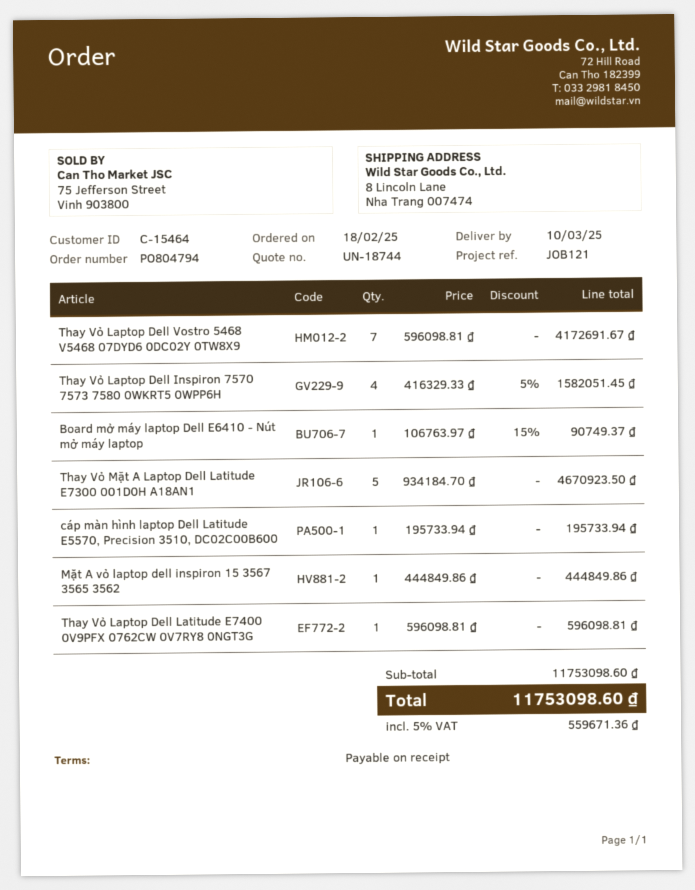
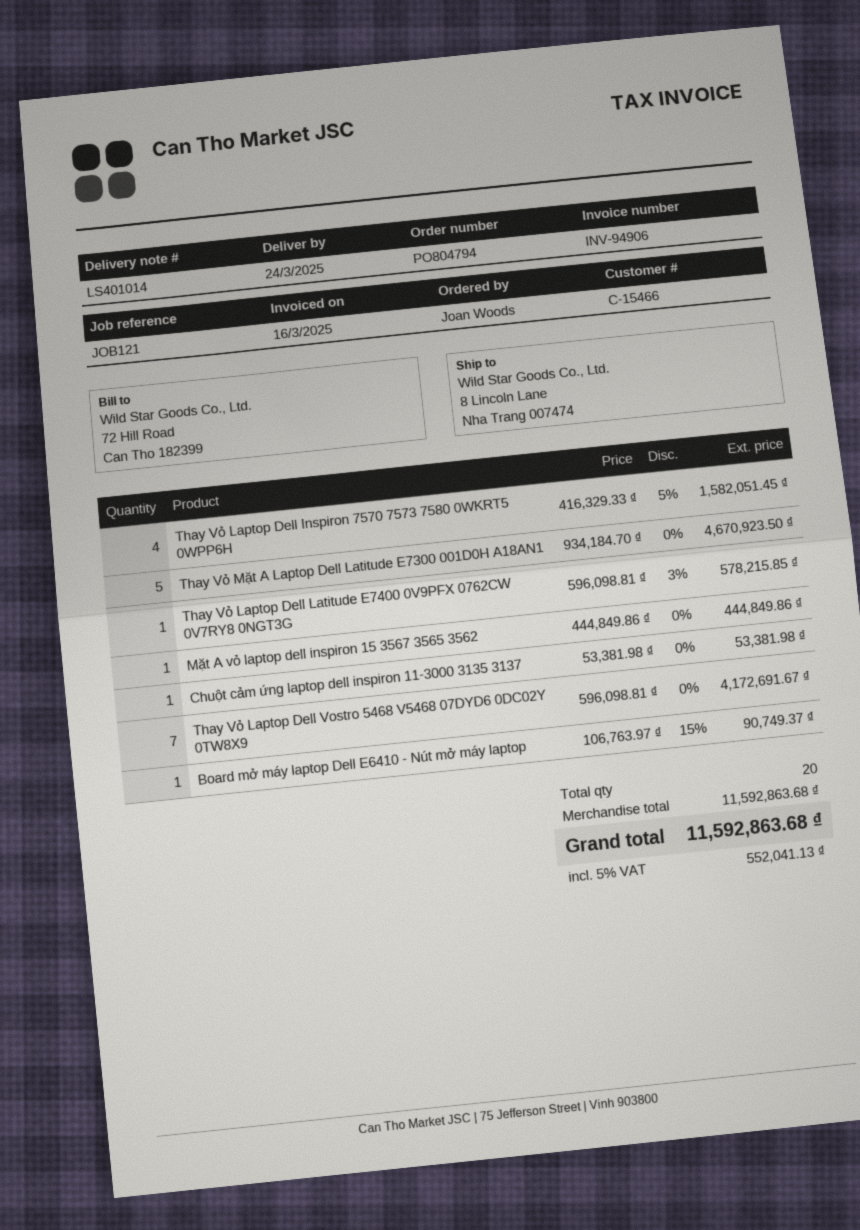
delivery date: 2025-03-10 -> 2025-03-24
customer number: C-15464 -> C-15466
cáp màn hình laptop Dell Latitude E5570, Precision 3510, DC02C00B600: 1 x 195733.94 = 195733.94 -> none
Thay Vỏ Laptop Dell Latitude E7400 0V9PFX 0762CW 0V7RY8 0NGT3G: 1 x 596098.81 = 596098.81 -> 1 x 596098.81 - 3% = 578215.85
Chuột cảm ứng laptop dell inspiron 11-3000 3135 3137: none -> 1 x 53381.98 = 53381.98
subtotal: 11753098.60 -> 11592863.68
tax: 5% = 559671.36 -> 5% = 552041.13
total: 11753098.60 -> 11592863.68

